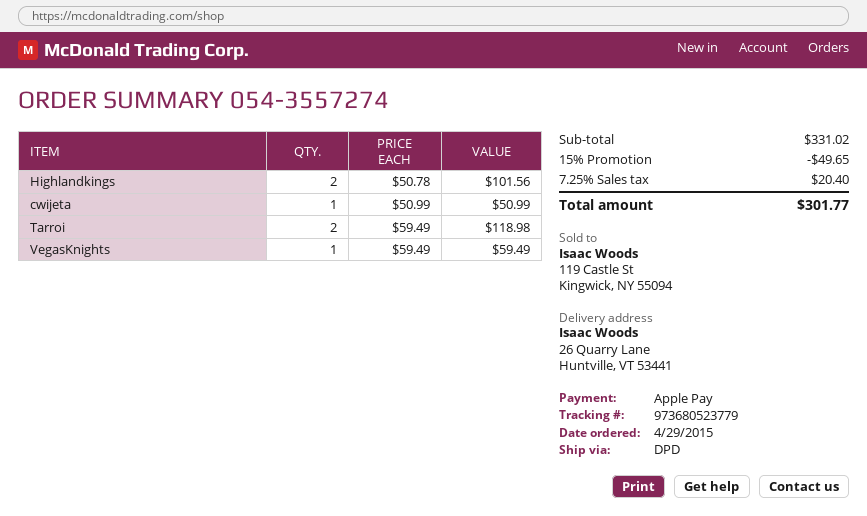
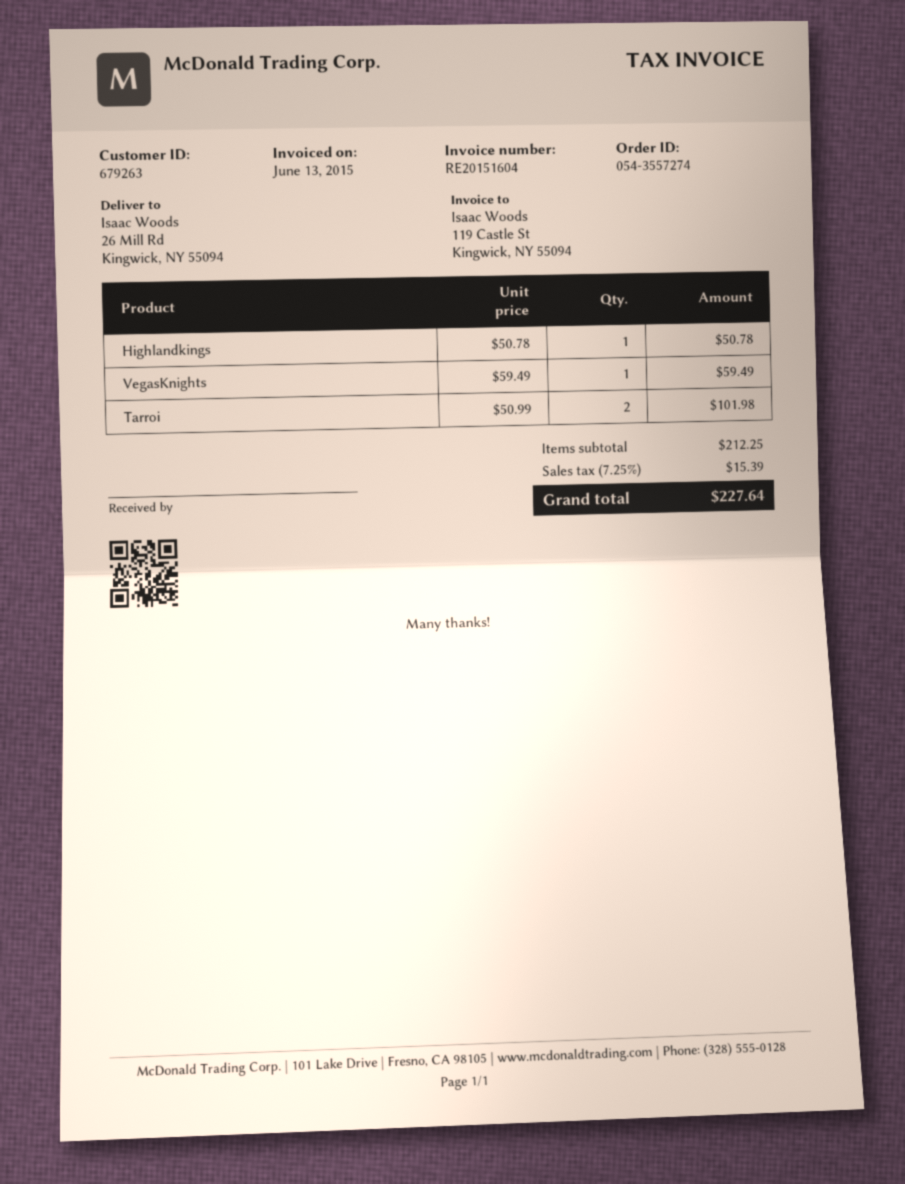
ship to: 26 Quarry Lane, Huntville, VT 53441 -> 26 Mill Rd, Kingwick, NY 55094
Highlandkings: 2 x 50.78 = 101.56 -> 1 x 50.78 = 50.78
cwijeta: 1 x 50.99 = 50.99 -> none
Tarroi: 2 x 59.49 = 118.98 -> 2 x 50.99 = 101.98
subtotal: 331.02 -> 212.25
discount: 15% = 49.65 -> none
tax: 7.25% = 20.40 -> 7.25% = 15.39
total: 301.77 -> 227.64

